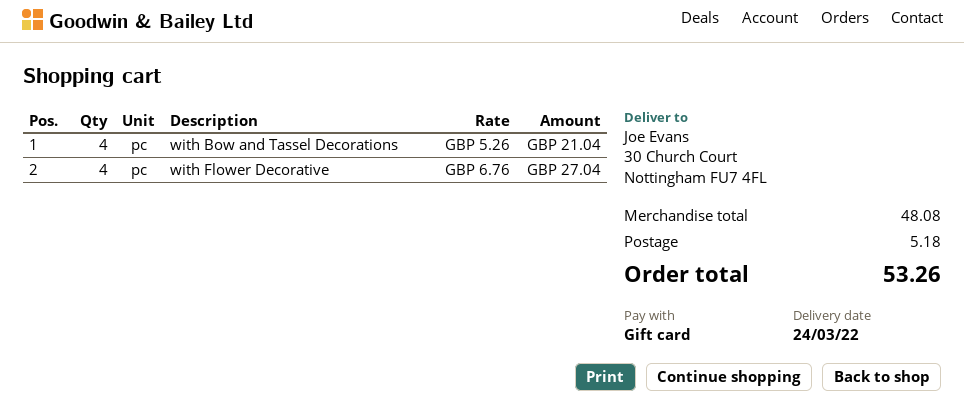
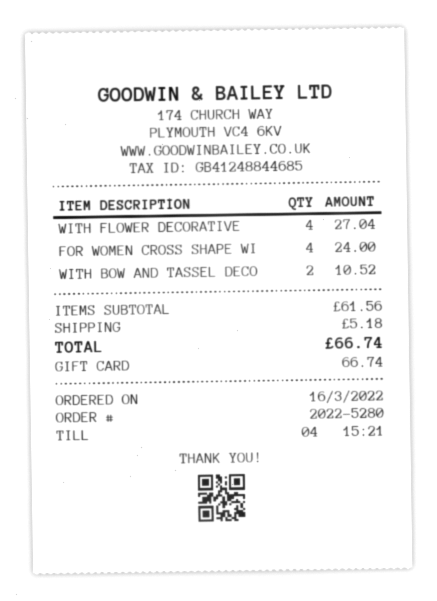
with Bow and Tassel Decorations: 4 for 21.04 -> 2 for 10.52
FOR WOMEN CROSS SHAPE WI: none -> 4 for 24.00
subtotal: 48.08 -> 61.56
total: 53.26 -> 66.74

